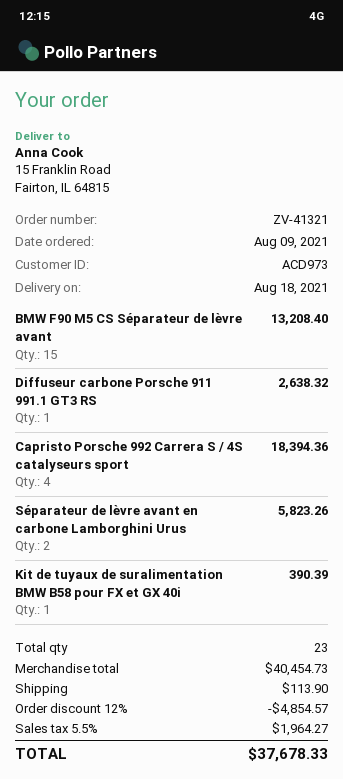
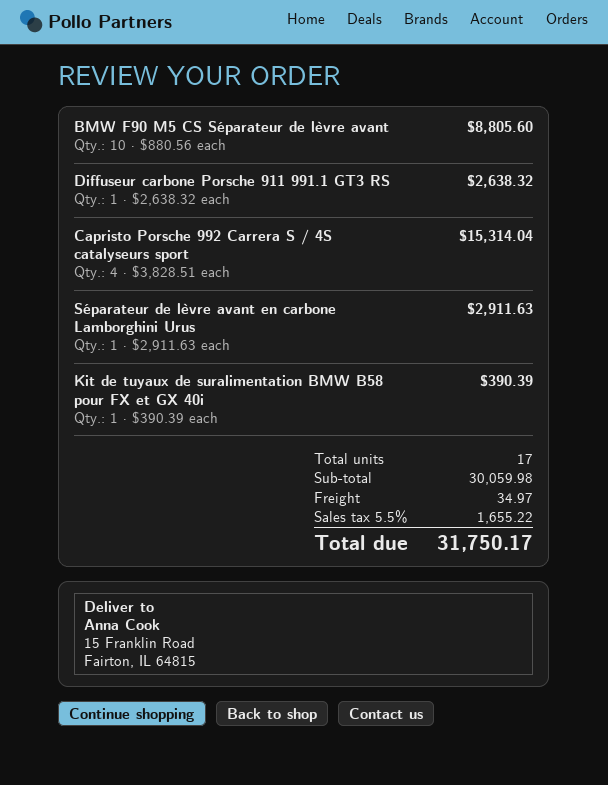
BMW F90 M5 CS Séparateur de lèvre avant: 15 for 13208.40 -> 10 for 8805.60
Capristo Porsche 992 Carrera S / 4S catalyseurs sport: 4 for 18394.36 -> 4 for 15314.04
Séparateur de lèvre avant en carbone Lamborghini Urus: 2 for 5823.26 -> 1 for 2911.63
total quantity: 23 -> 17
subtotal: 40454.73 -> 30059.98
discount: 12% = 4854.57 -> none
shipping: 113.90 -> 34.97
tax: 5.5% = 1964.27 -> 5.5% = 1655.22
total: 37678.33 -> 31750.17

